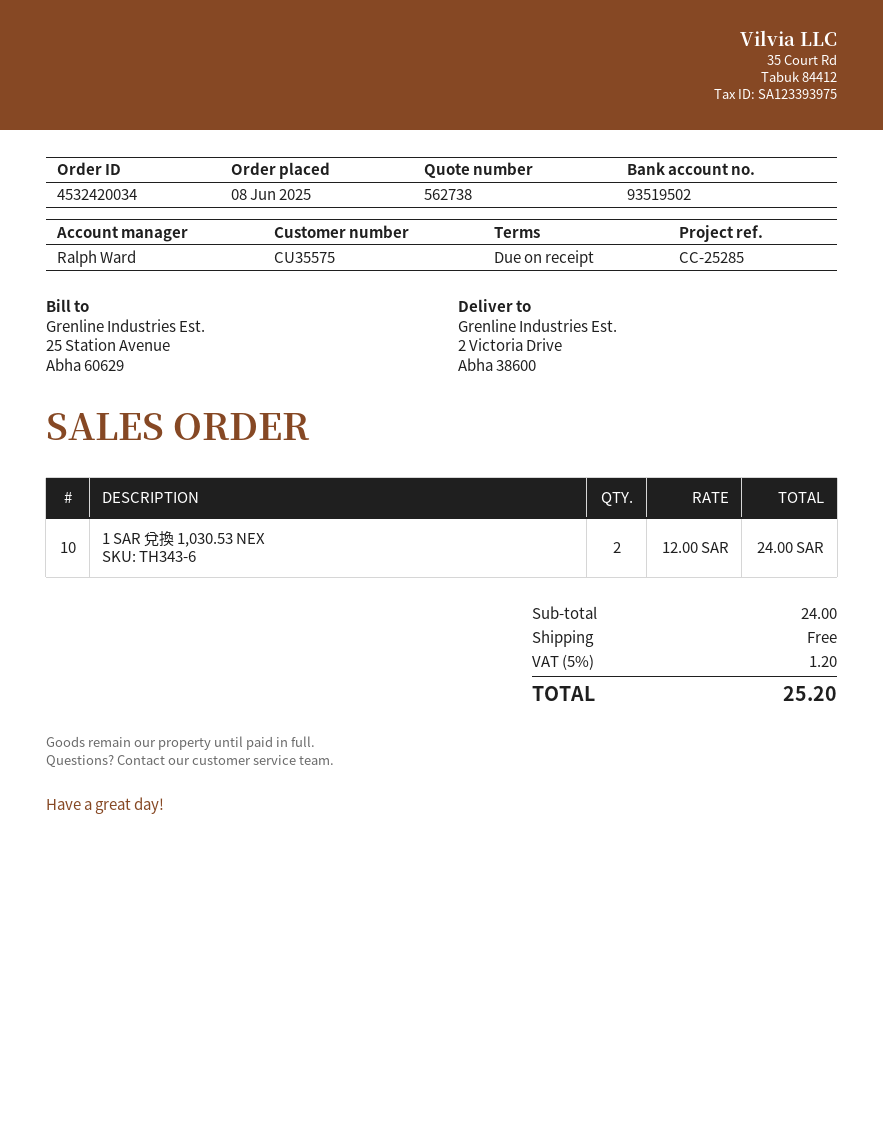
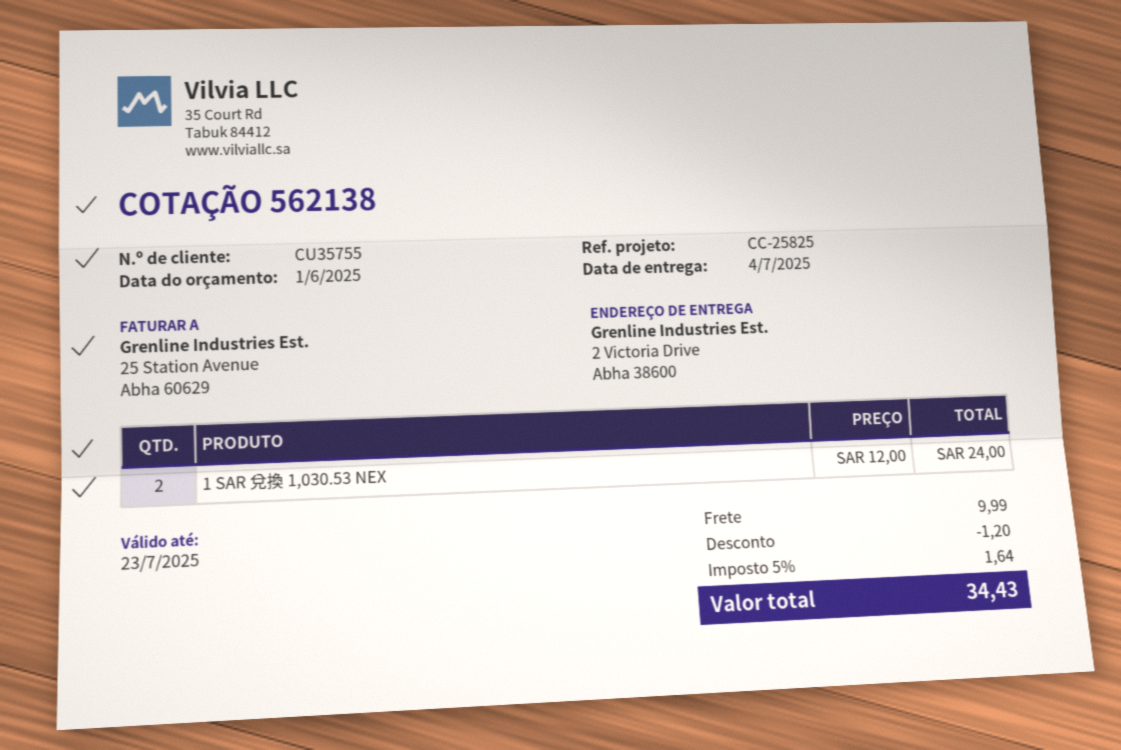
quote number: 562738 -> 562138
customer number: CU35575 -> CU35755
reference: CC-25285 -> CC-25825
discount: none -> 1.20
shipping: 0.00 -> 9.99
tax: 5% = 1.20 -> 5% = 1.64
total: 25.20 -> 34.43

